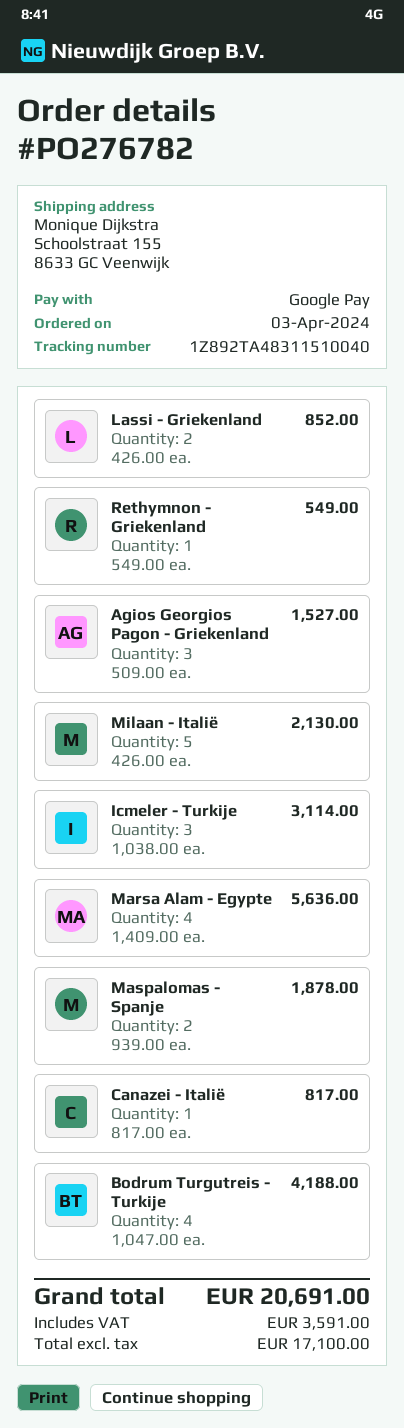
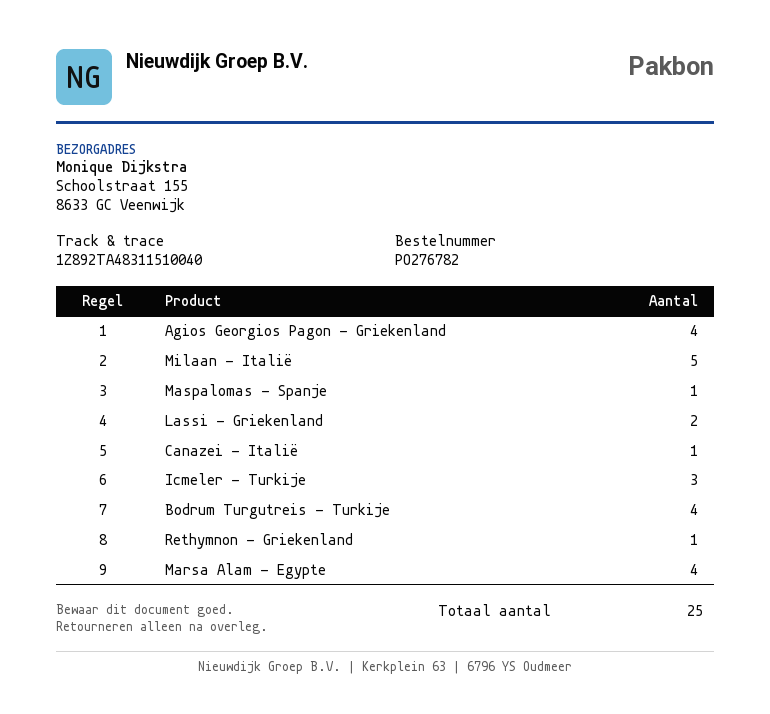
Agios Georgios Pagon - Griekenland: 3 -> 4
Maspalomas - Spanje: 2 -> 1

